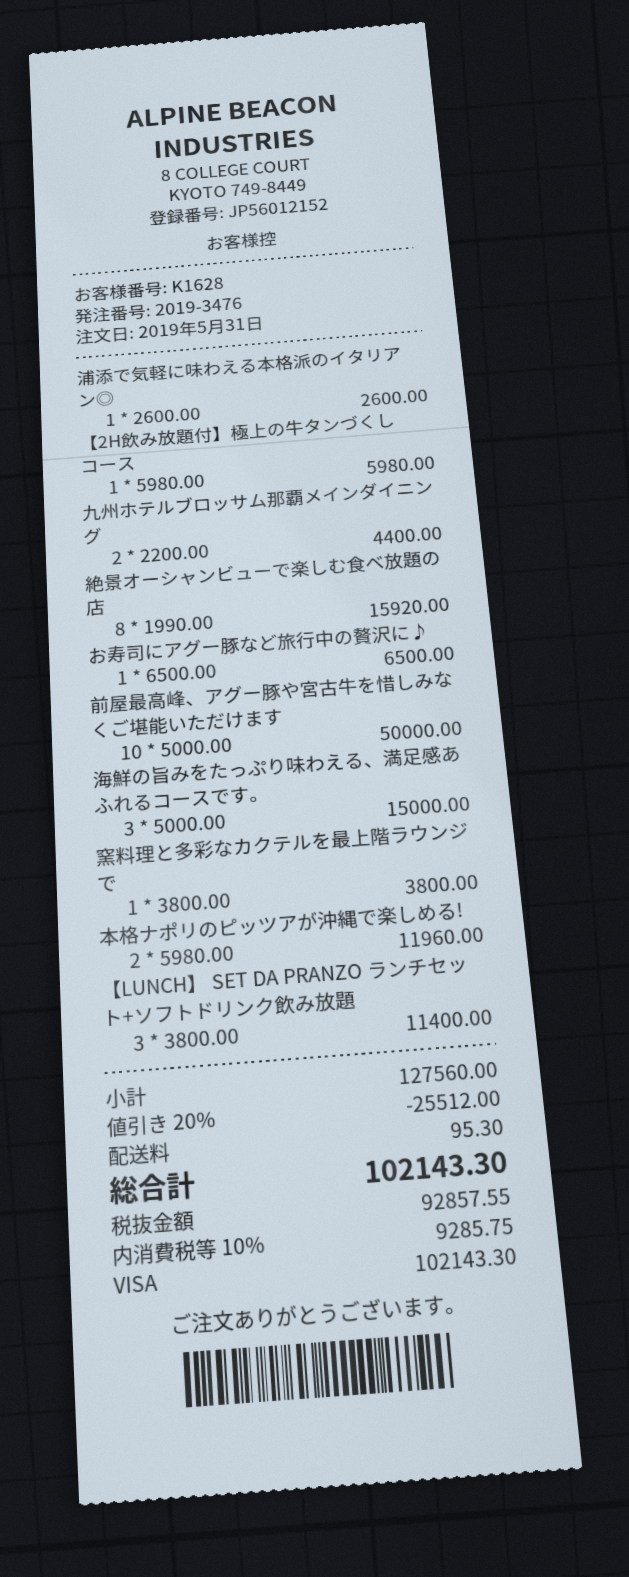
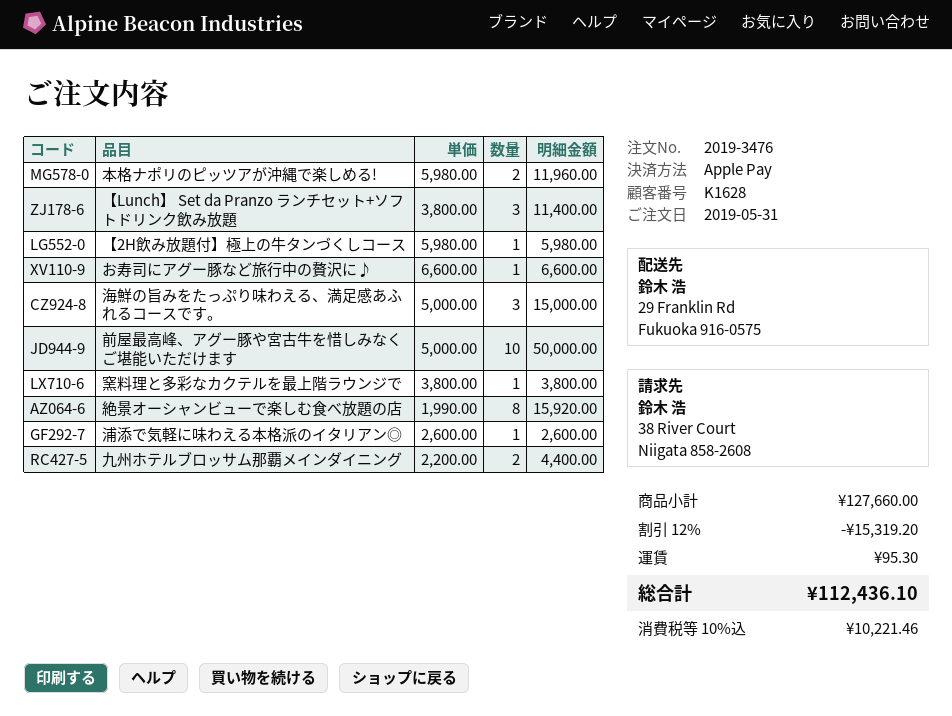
payment method: Visa -> Apple Pay
お寿司にアグー豚など旅行中の贅沢に♪: 1 x 6500.00 = 6500.00 -> 1 x 6600.00 = 6600.00
subtotal: 127560.00 -> 127660.00
discount: 20% = 25512.00 -> 12% = 15319.20
tax: 10% = 9285.75 -> 10% = 10221.46
total: 102143.30 -> 112436.10

